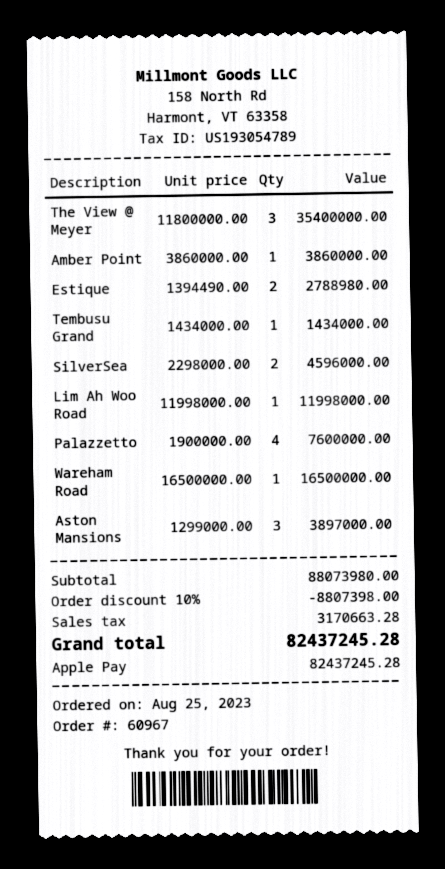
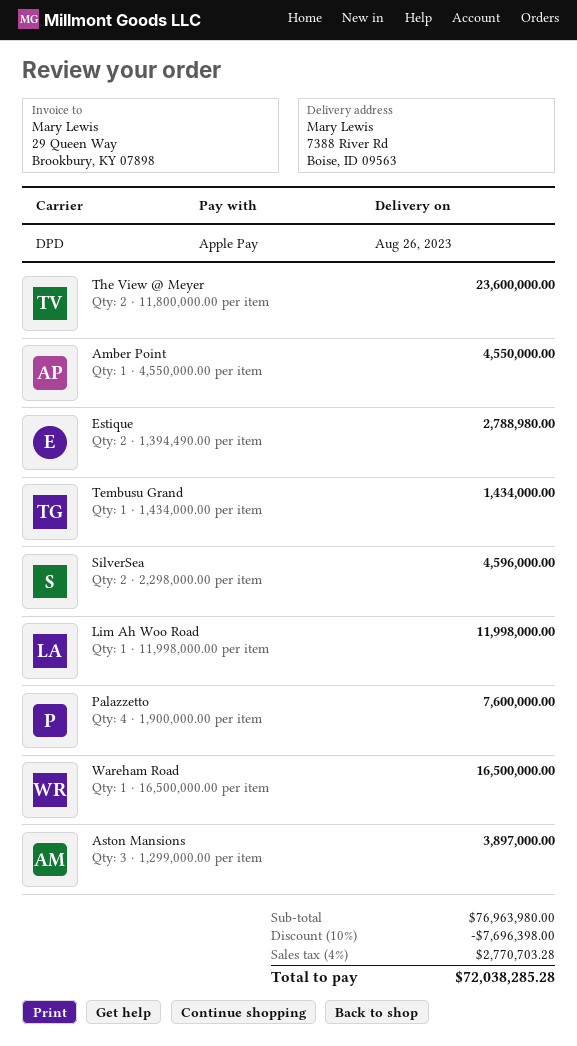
The View @ Meyer: 3 x 11800000.00 = 35400000.00 -> 2 x 11800000.00 = 23600000.00
Amber Point: 1 x 3860000.00 = 3860000.00 -> 1 x 4550000.00 = 4550000.00
subtotal: 88073980.00 -> 76963980.00
discount: 10% = 8807398.00 -> 10% = 7696398.00
tax: 3170663.28 -> 2770703.28
total: 82437245.28 -> 72038285.28

